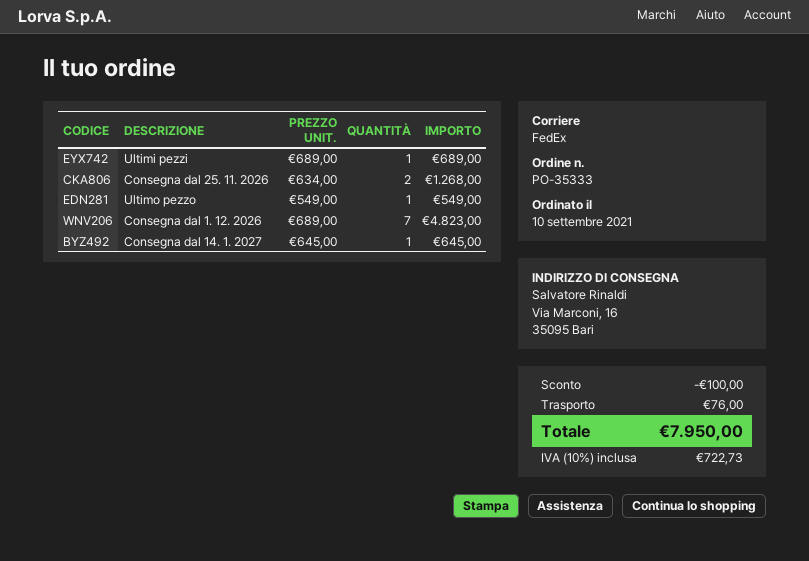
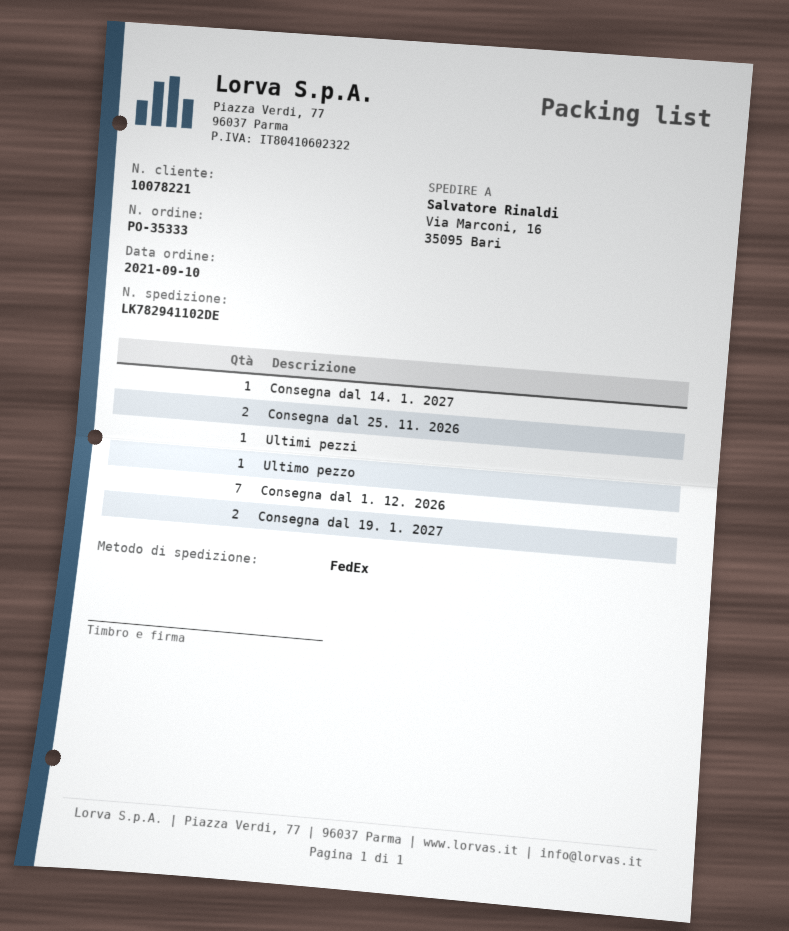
Consegna dal 19. 1. 2027: none -> 2

